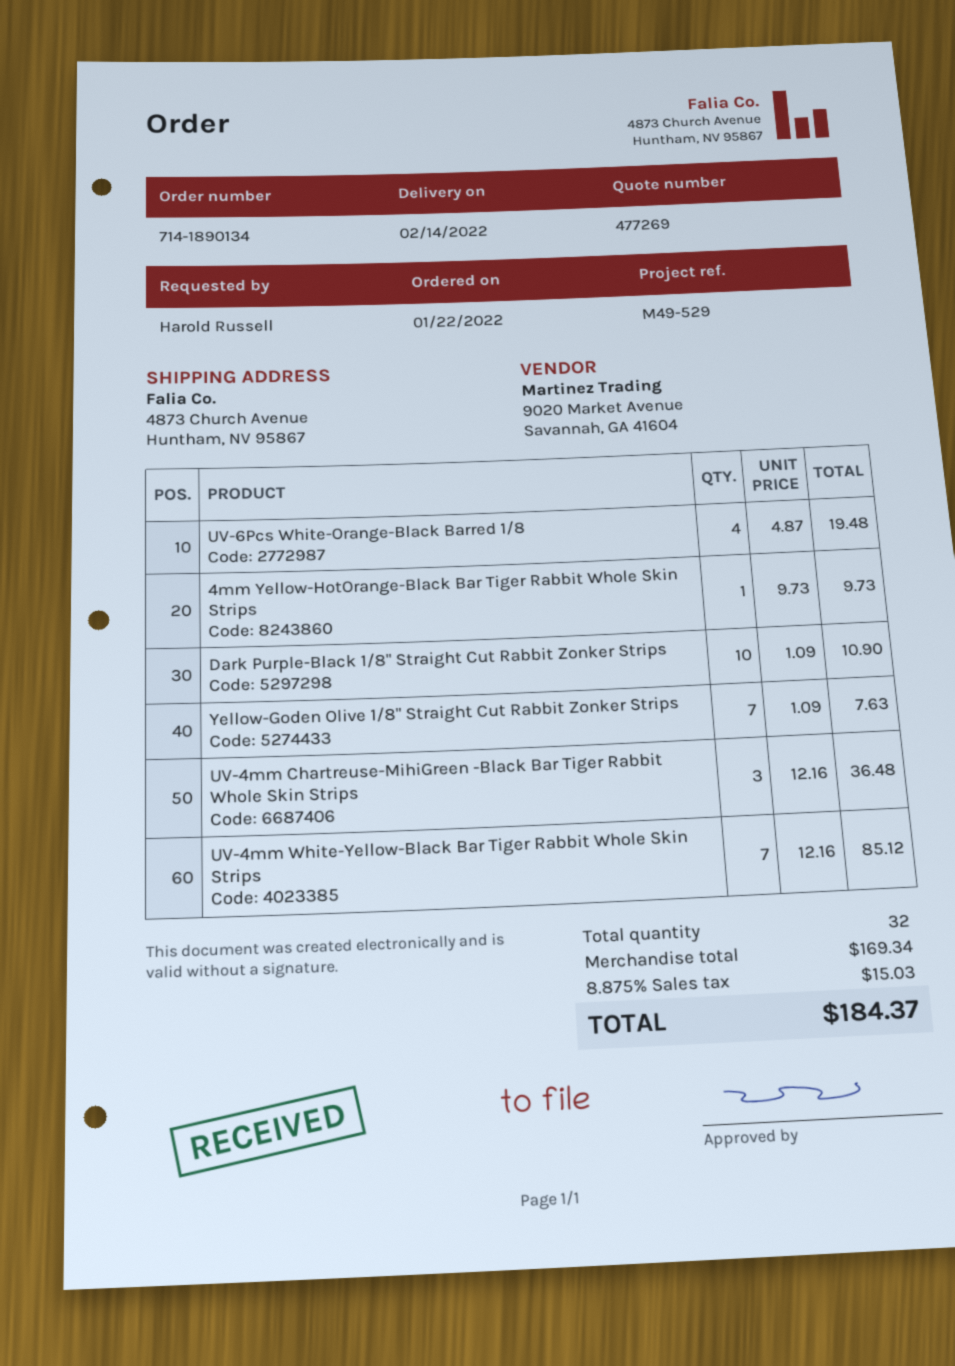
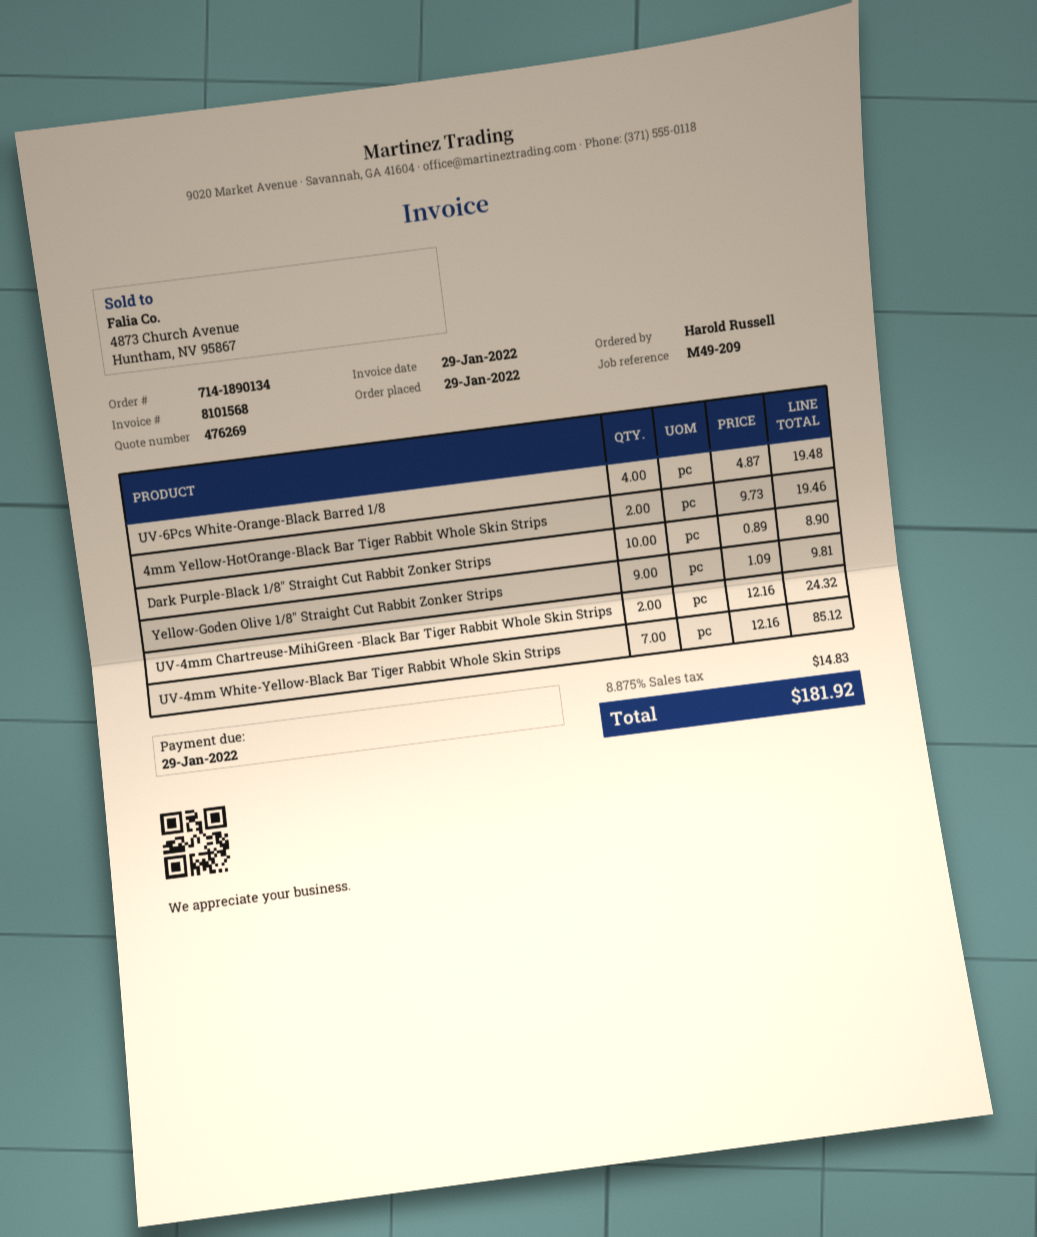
quote number: 477269 -> 476269
order date: 2022-01-22 -> 2022-01-29
reference: M49-529 -> M49-209
4mm Yellow-HotOrange-Black Bar Tiger Rabbit Whole Skin Strips: 1 x 9.73 = 9.73 -> 2 x 9.73 = 19.46
Dark Purple-Black 1/8" Straight Cut Rabbit Zonker Strips: 10 x 1.09 = 10.90 -> 10 x 0.89 = 8.90
Yellow-Goden Olive 1/8" Straight Cut Rabbit Zonker Strips: 7 x 1.09 = 7.63 -> 9 x 1.09 = 9.81
UV-4mm Chartreuse-MihiGreen -Black Bar Tiger Rabbit Whole Skin Strips: 3 x 12.16 = 36.48 -> 2 x 12.16 = 24.32
tax: 8.875% = 15.03 -> 8.875% = 14.83
total: 184.37 -> 181.92

